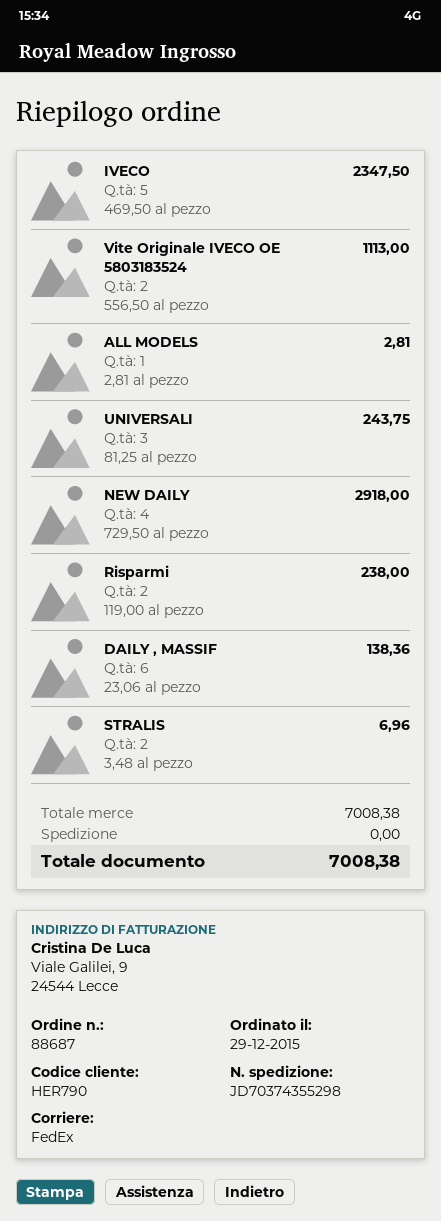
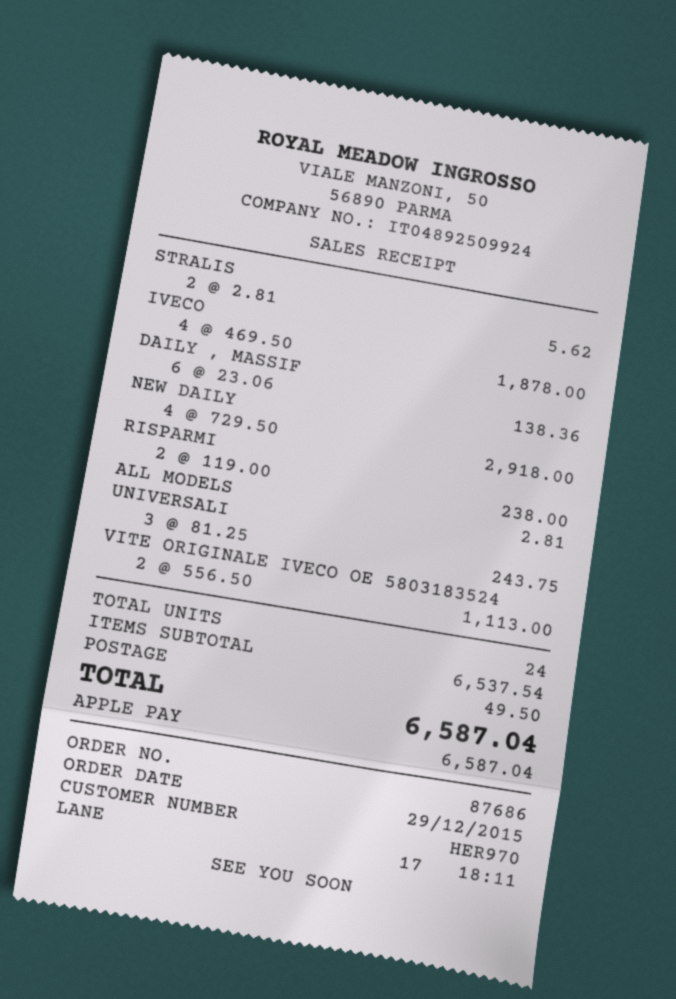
order number: 88687 -> 87686
customer number: HER790 -> HER970
IVECO: 5 x 469.50 = 2347.50 -> 4 x 469.50 = 1878.00
STRALIS: 2 x 3.48 = 6.96 -> 2 x 2.81 = 5.62
subtotal: 7008.38 -> 6537.54
shipping: 0.00 -> 49.50
total: 7008.38 -> 6587.04

